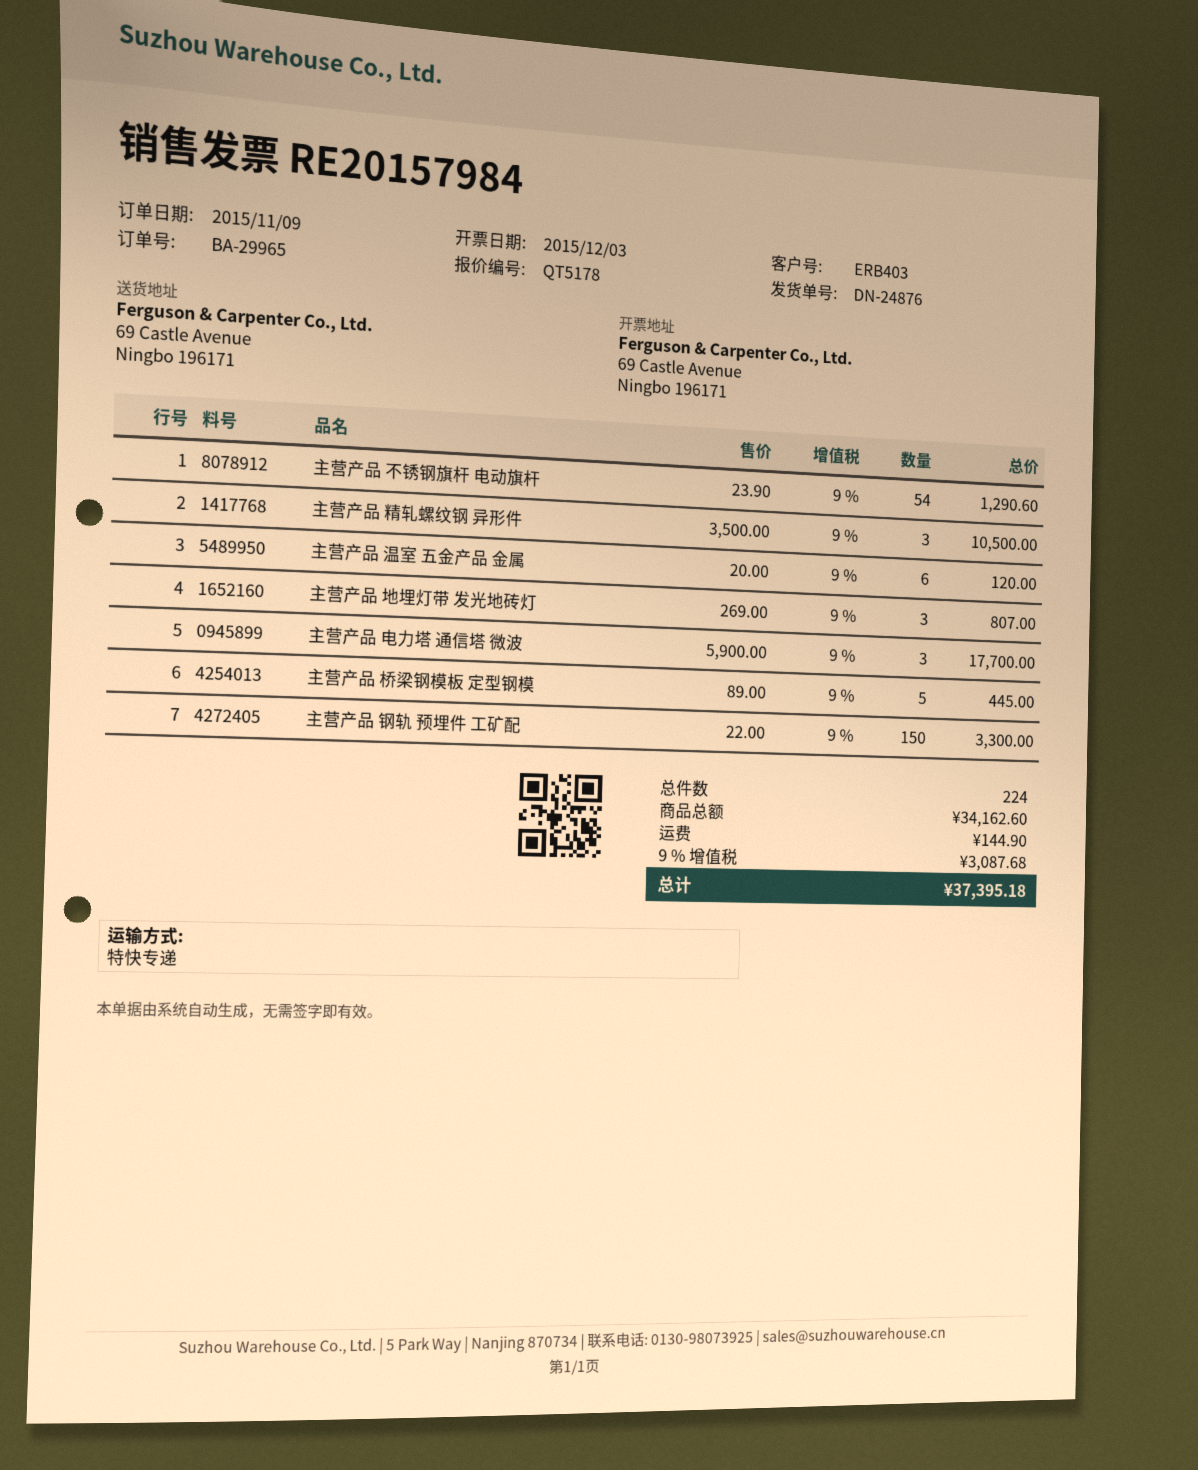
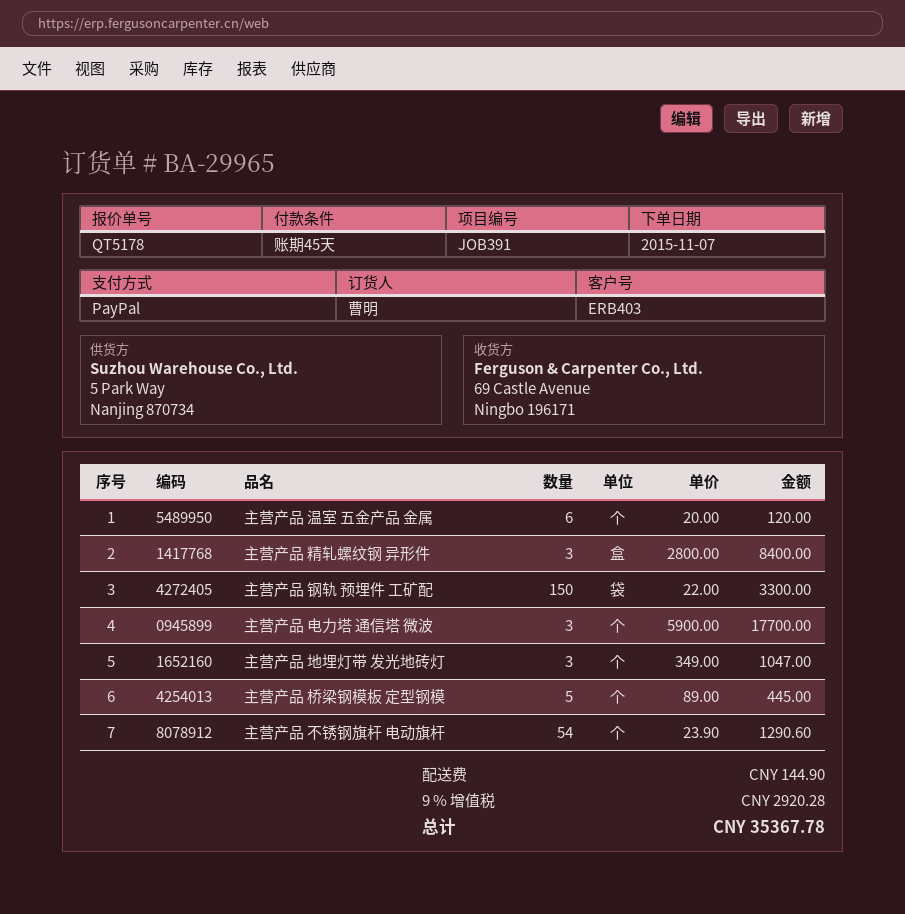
order date: 2015-11-09 -> 2015-11-07
主营产品 精轧螺纹钢 异形件: 3 x 3500.00 = 10500.00 -> 3 x 2800.00 = 8400.00
主营产品 地埋灯带 发光地砖灯: 3 x 269.00 = 807.00 -> 3 x 349.00 = 1047.00
tax: 9% = 3087.68 -> 9% = 2920.28
total: 37395.18 -> 35367.78

